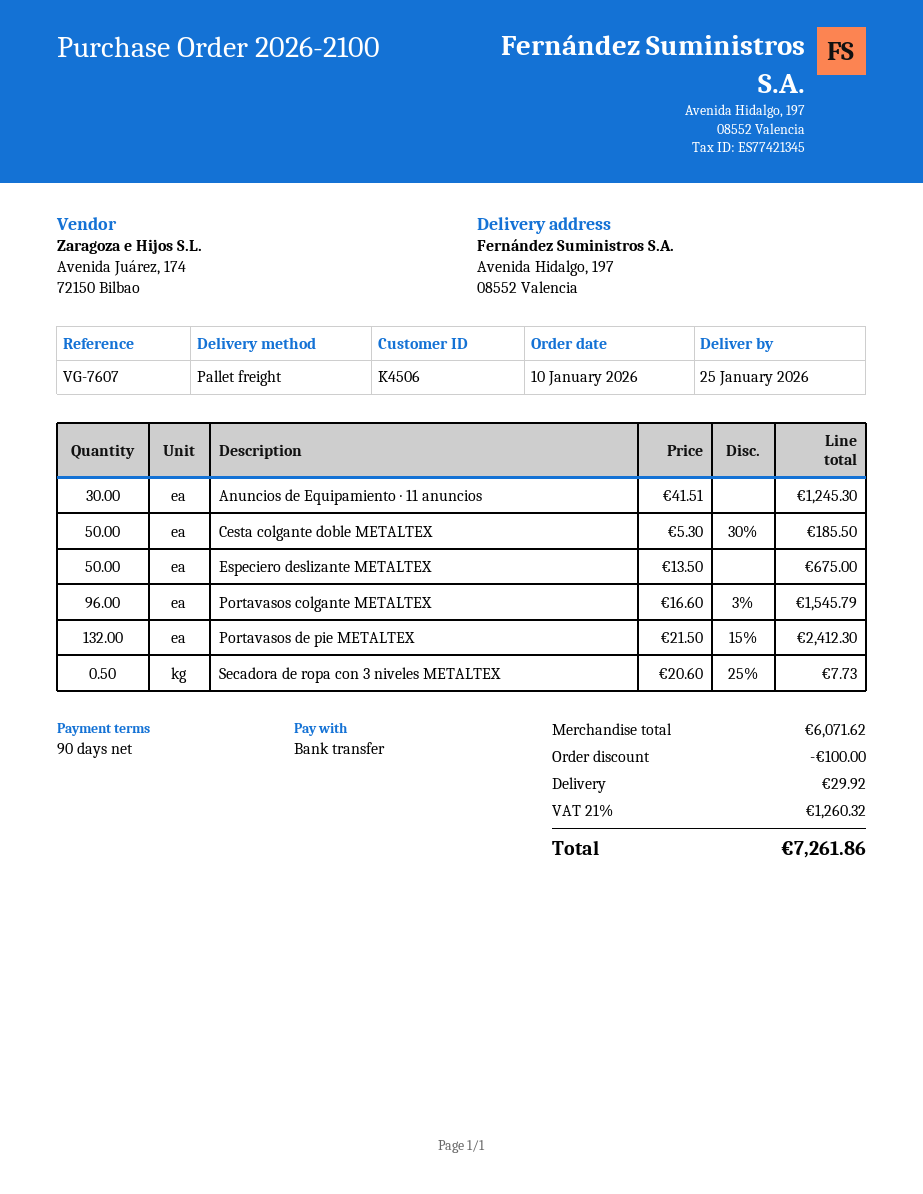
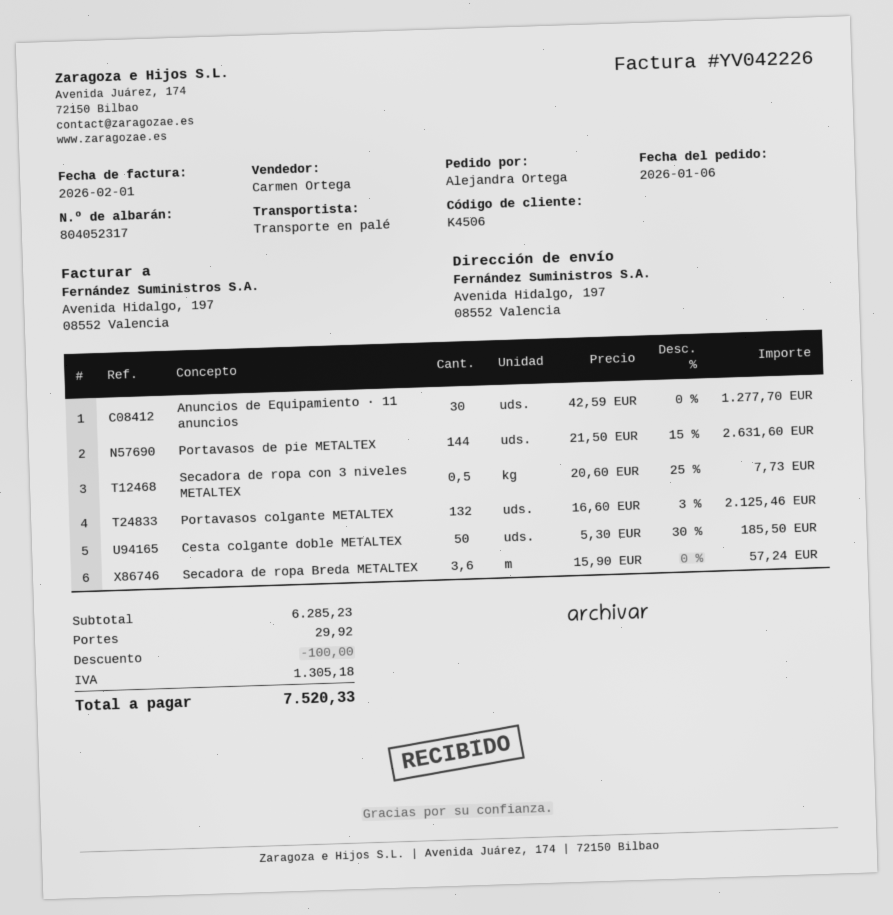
order date: 2026-01-10 -> 2026-01-06
Anuncios de Equipamiento · 11 anuncios: 30 x 41.51 = 1245.30 -> 30 x 42.59 = 1277.70
Especiero deslizante METALTEX: 50 x 13.50 = 675.00 -> none
Portavasos colgante METALTEX: 96 x 16.60 - 3% = 1545.79 -> 132 x 16.60 - 3% = 2125.46
Portavasos de pie METALTEX: 132 x 21.50 - 15% = 2412.30 -> 144 x 21.50 - 15% = 2631.60
Secadora de ropa Breda METALTEX: none -> 3.6 x 15.90 = 57.24
subtotal: 6071.62 -> 6285.23
tax: 1260.32 -> 1305.18
total: 7261.86 -> 7520.33

